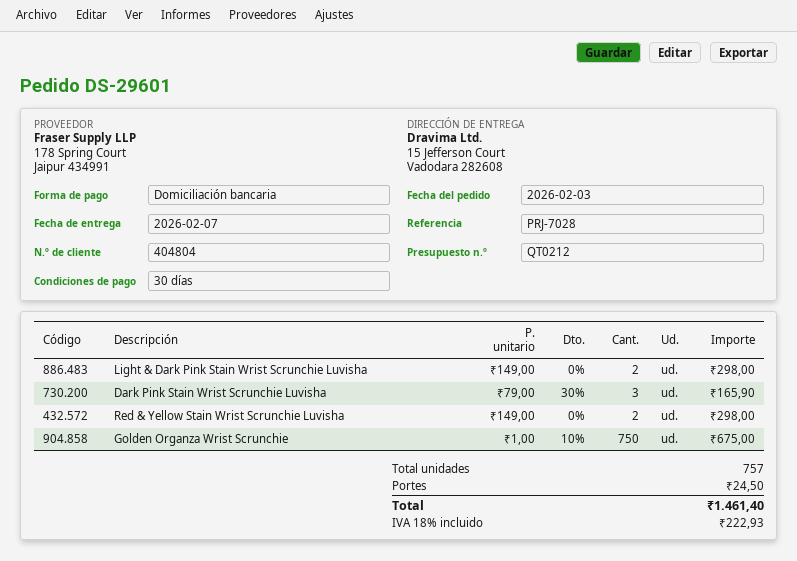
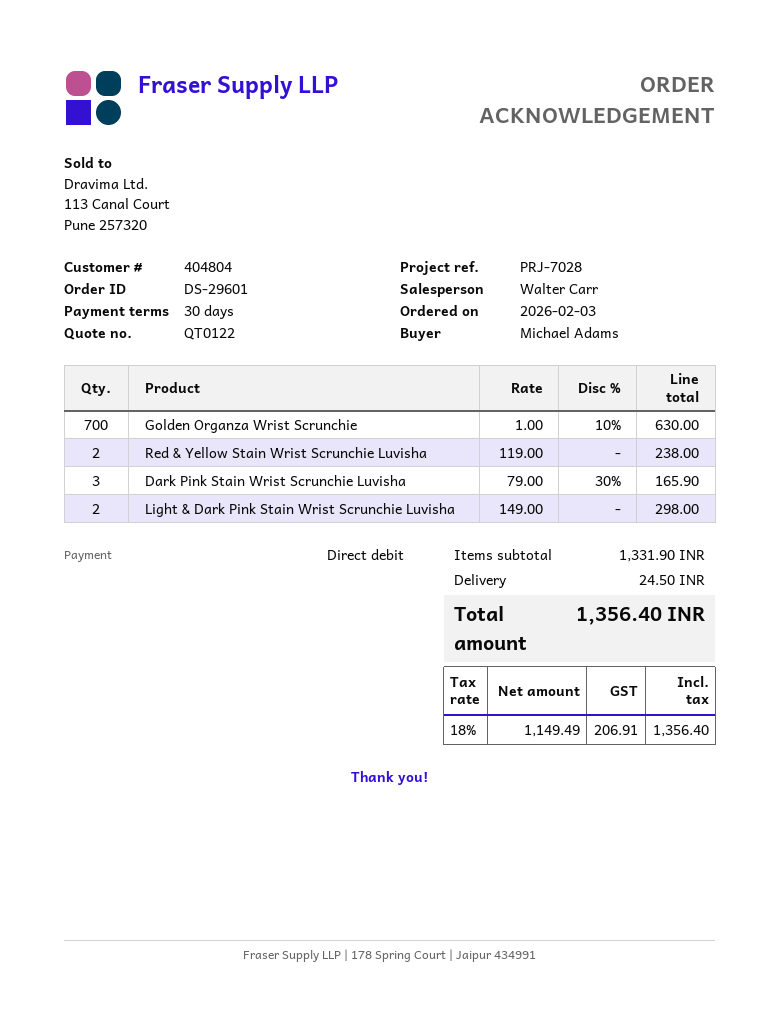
quote number: QT0212 -> QT0122
Red & Yellow Stain Wrist Scrunchie Luvisha: 2 x 149.00 = 298.00 -> 2 x 119.00 = 238.00
Golden Organza Wrist Scrunchie: 750 x 1.00 - 10% = 675.00 -> 700 x 1.00 - 10% = 630.00
tax: 18% = 222.93 -> 18% = 206.91
total: 1461.40 -> 1356.40

